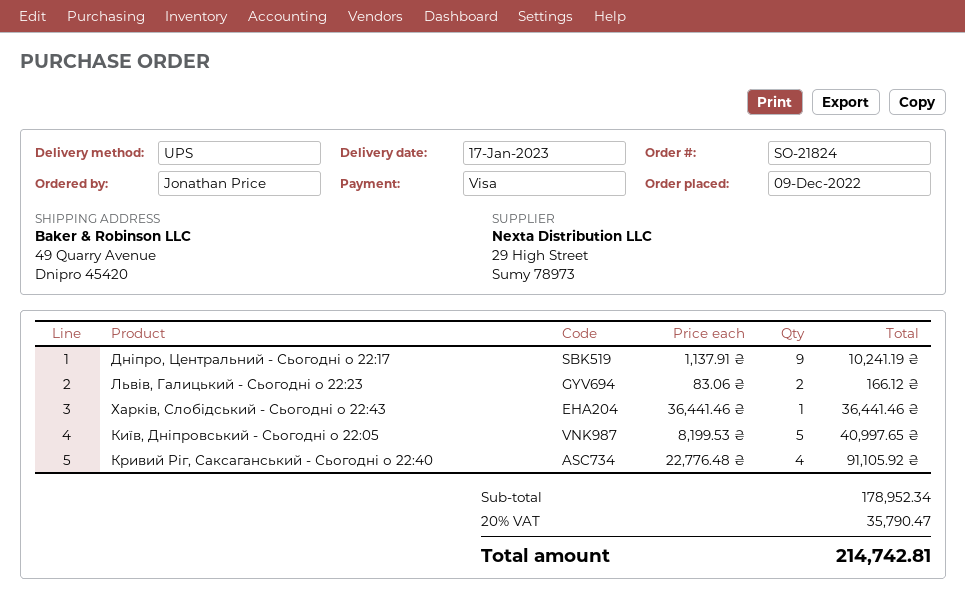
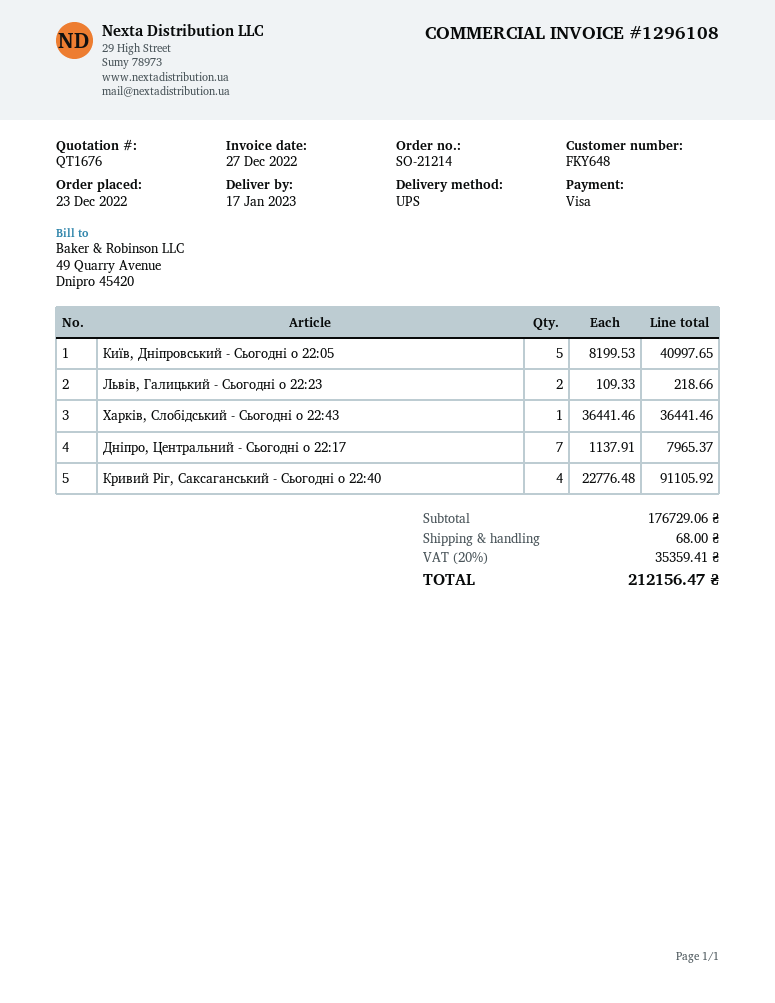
order number: SO-21824 -> SO-21214
order date: 2022-12-09 -> 2022-12-23
Дніпро, Центральний - Сьогодні о 22:17: 9 x 1137.91 = 10241.19 -> 7 x 1137.91 = 7965.37
Львів, Галицький - Сьогодні о 22:23: 2 x 83.06 = 166.12 -> 2 x 109.33 = 218.66
subtotal: 178952.34 -> 176729.06
shipping: none -> 68.00
tax: 20% = 35790.47 -> 20% = 35359.41
total: 214742.81 -> 212156.47

